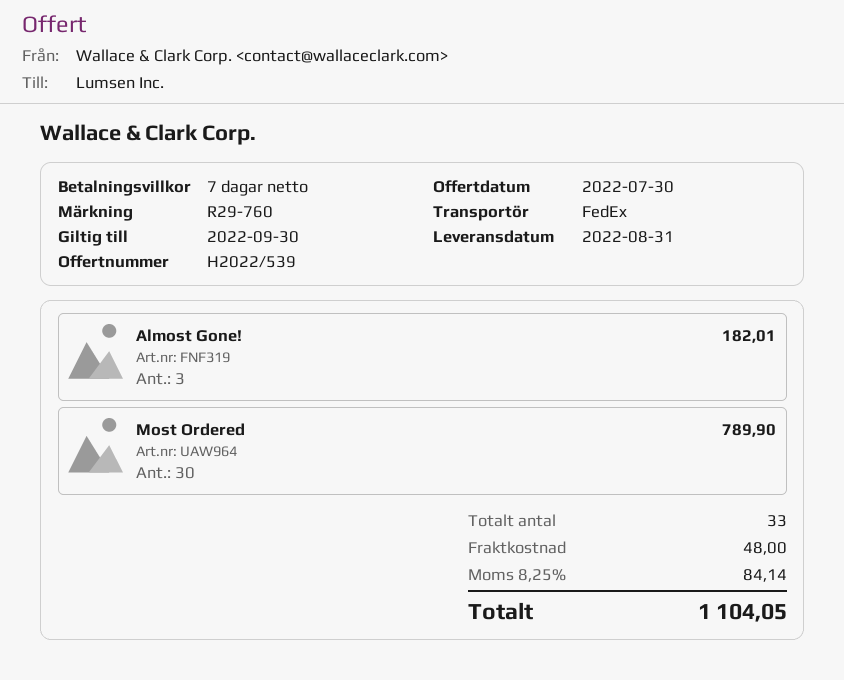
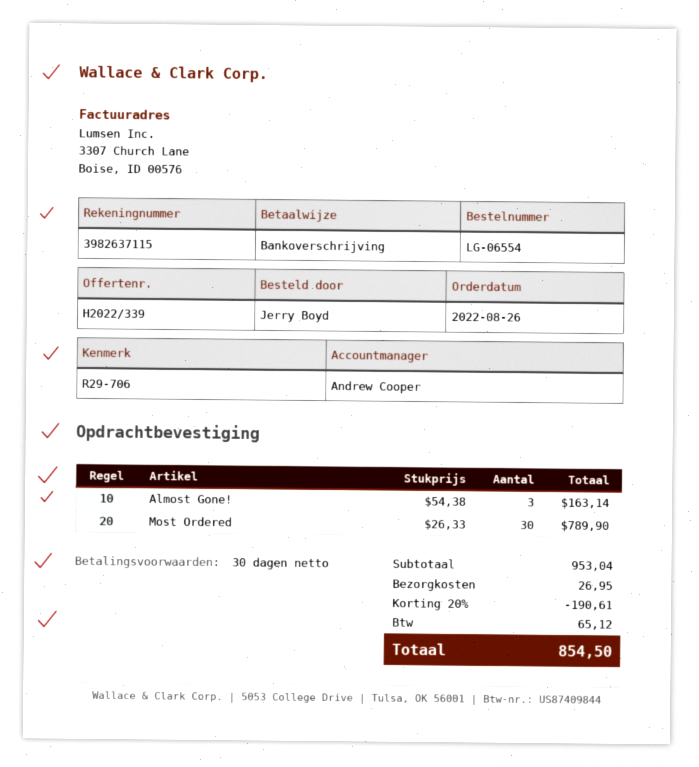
quote number: H2022/539 -> H2022/339
payment terms: 7 days -> 30 days
reference: R29-760 -> R29-706
Almost Gone!: 3 for 182.01 -> 3 for 163.14
discount: none -> 20% = 190.61
shipping: 48.00 -> 26.95
tax: 84.14 -> 65.12
total: 1104.05 -> 854.50

